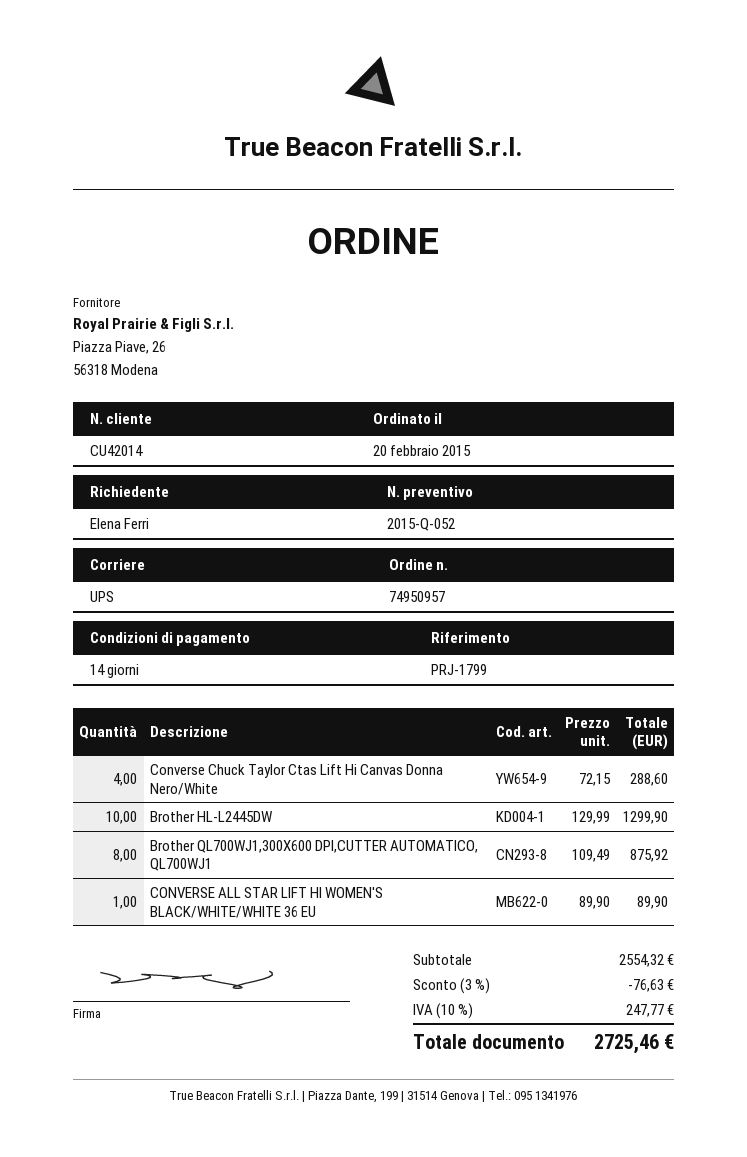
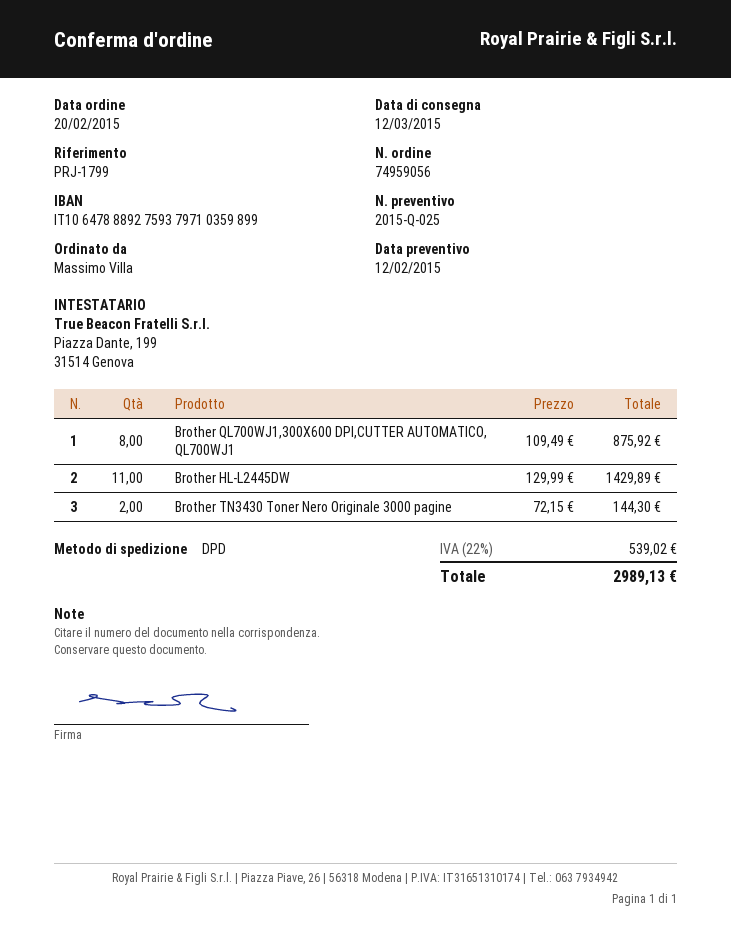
quote number: 2015-Q-052 -> 2015-Q-025
order number: 74950957 -> 74959056
ordered by: Elena Ferri -> Massimo Villa
shipping method: UPS -> DPD
Converse Chuck Taylor Ctas Lift Hi Canvas Donna Nero/White: 4 x 72.15 = 288.60 -> none
Brother HL-L2445DW: 10 x 129.99 = 1299.90 -> 11 x 129.99 = 1429.89
CONVERSE ALL STAR LIFT HI WOMEN'S BLACK/WHITE/WHITE 36 EU: 1 x 89.90 = 89.90 -> none
Brother TN3430 Toner Nero Originale 3000 pagine: none -> 2 x 72.15 = 144.30
discount: 3% = 76.63 -> none
tax: 10% = 247.77 -> 22% = 539.02
total: 2725.46 -> 2989.13

